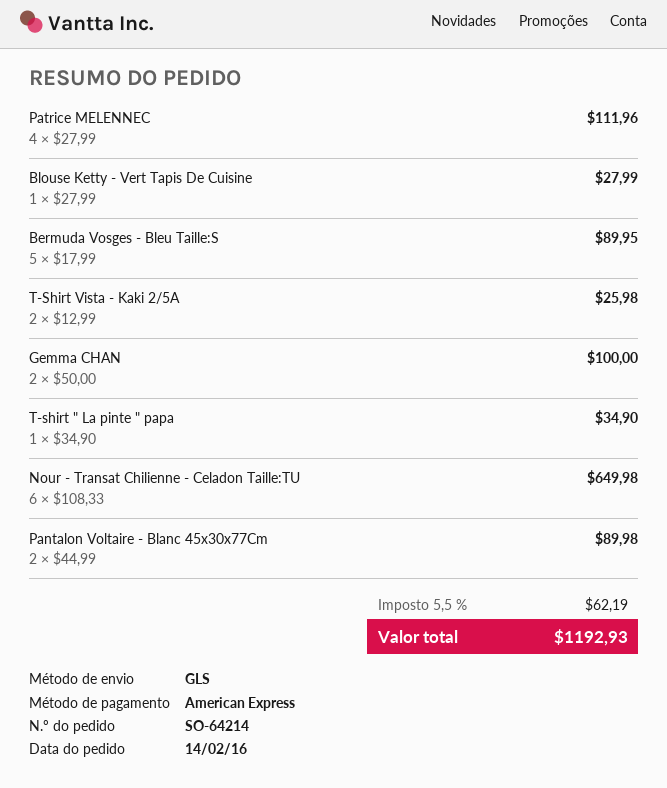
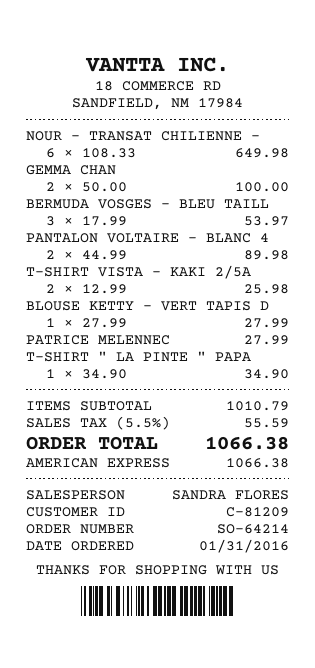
order date: 2016-02-14 -> 2016-01-31
Patrice MELENNEC: 4 x 27.99 = 111.96 -> 1 x 27.99 = 27.99
Bermuda Vosges - Bleu Taille:S: 5 x 17.99 = 89.95 -> 3 x 17.99 = 53.97
tax: 5.5% = 62.19 -> 5.5% = 55.59
total: 1192.93 -> 1066.38

